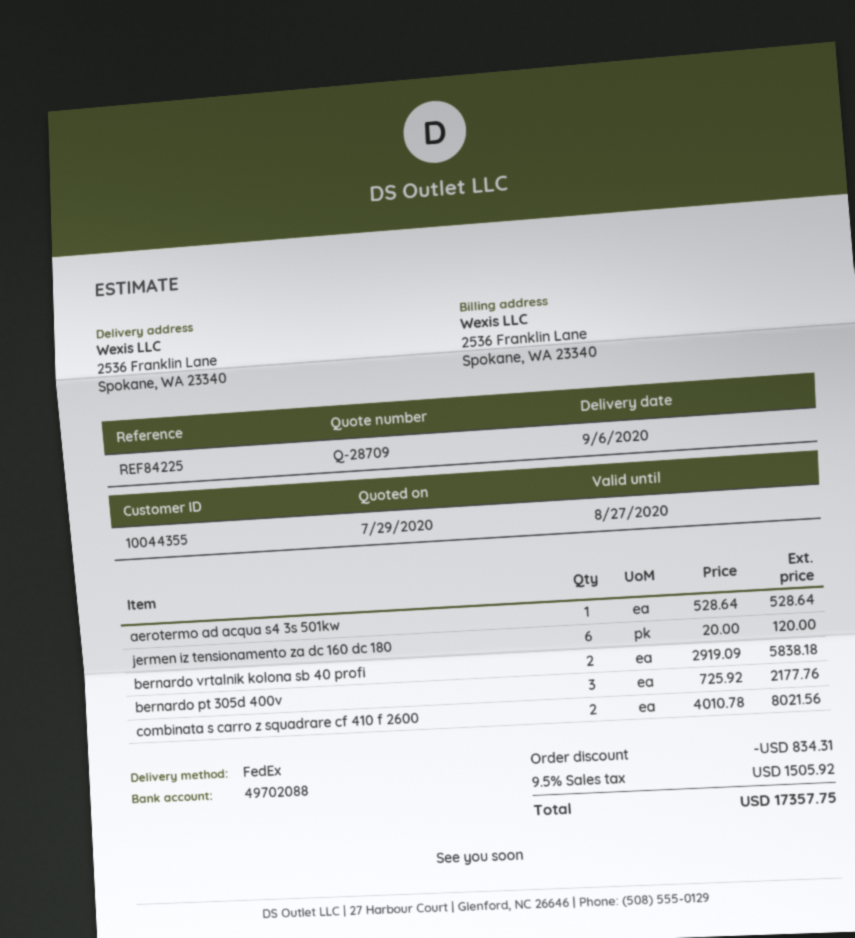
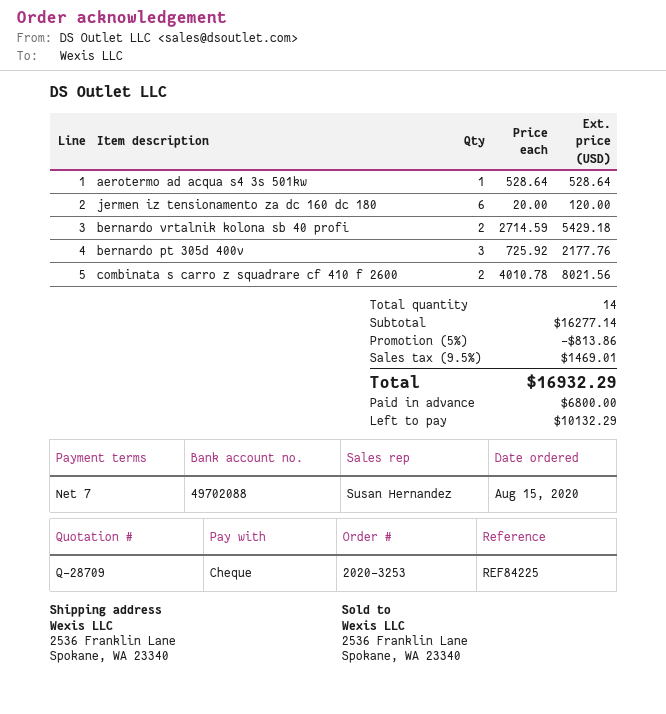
bernardo vrtalnik kolona sb 40 profi: 2 x 2919.09 = 5838.18 -> 2 x 2714.59 = 5429.18
discount: 834.31 -> 813.86
tax: 9.5% = 1505.92 -> 9.5% = 1469.01
total: 17357.75 -> 16932.29

